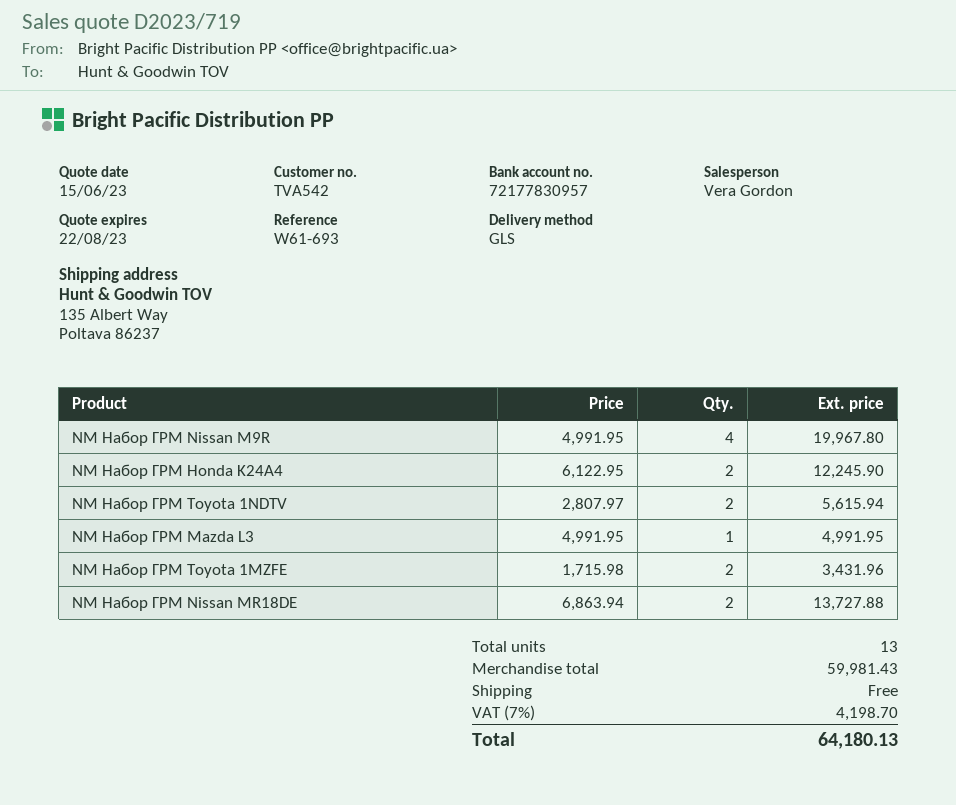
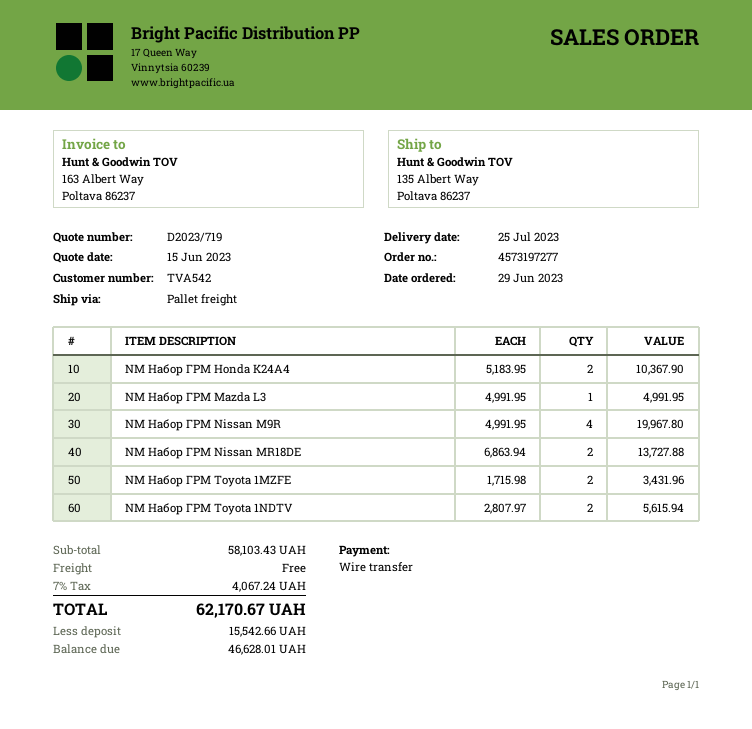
shipping method: GLS -> pallet freight
NM Набор ГРМ Honda K24A4: 2 x 6122.95 = 12245.90 -> 2 x 5183.95 = 10367.90
subtotal: 59981.43 -> 58103.43
tax: 7% = 4198.70 -> 7% = 4067.24
total: 64180.13 -> 62170.67

